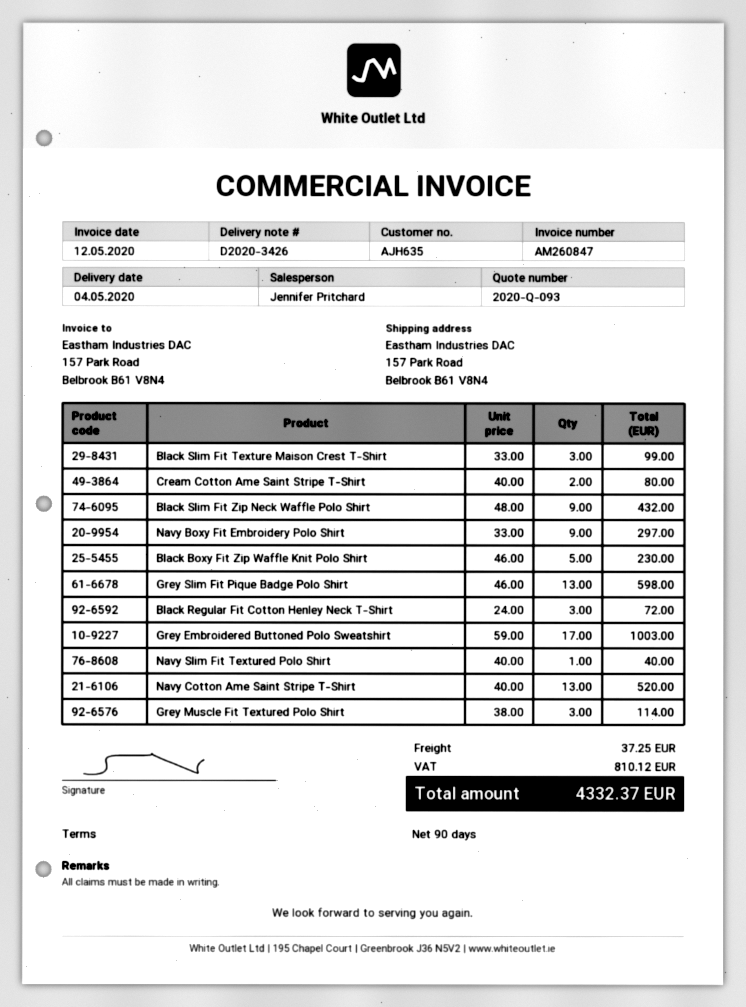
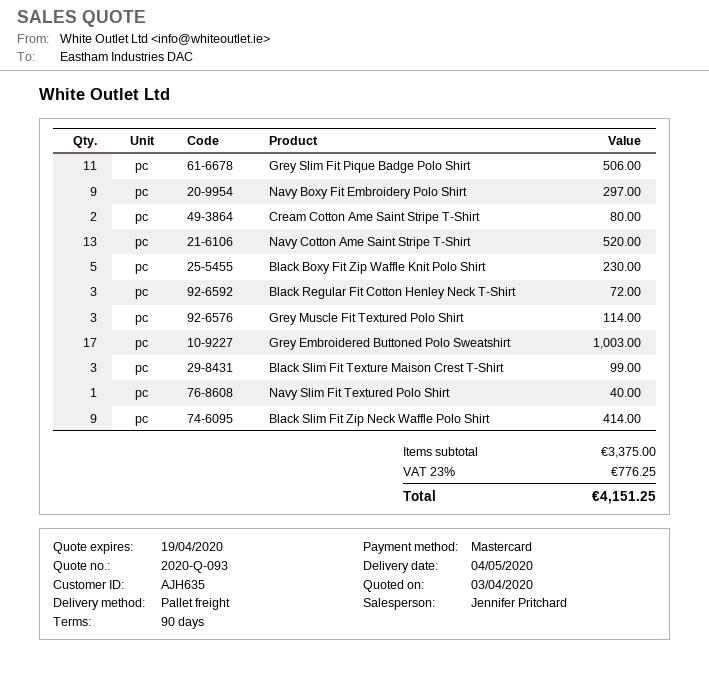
Black Slim Fit Zip Neck Waffle Polo Shirt: 9 for 432.00 -> 9 for 414.00
Grey Slim Fit Pique Badge Polo Shirt: 13 for 598.00 -> 11 for 506.00
shipping: 37.25 -> none
tax: 810.12 -> 776.25
total: 4332.37 -> 4151.25

